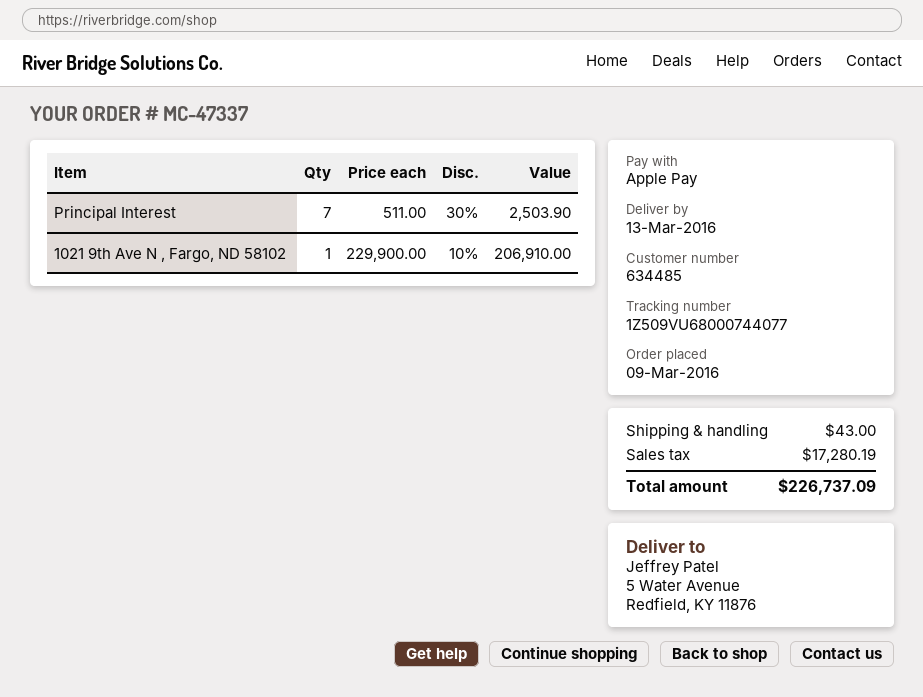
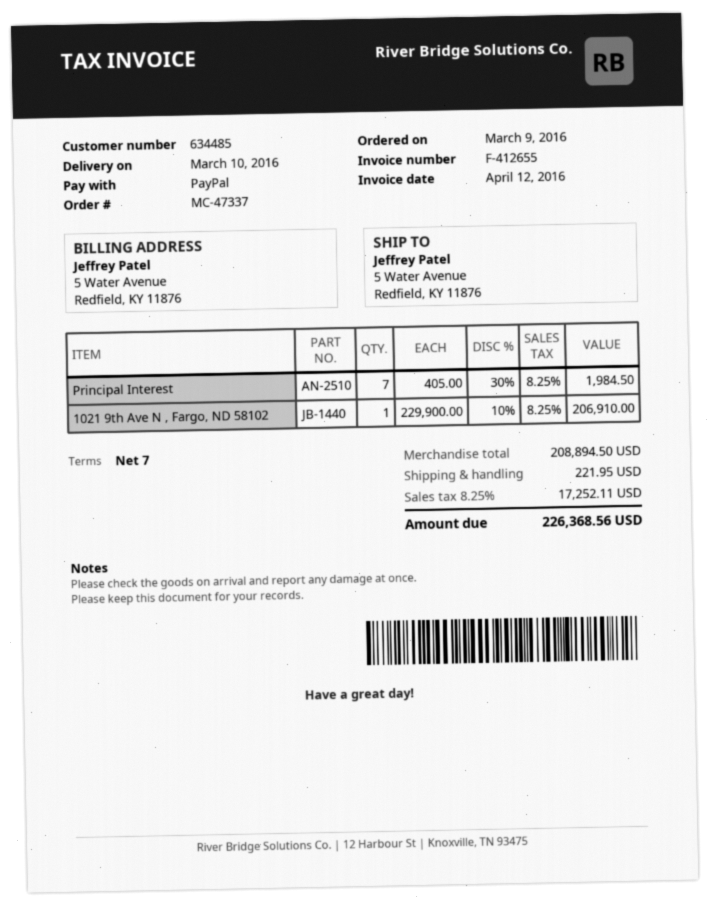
delivery date: 2016-03-13 -> 2016-03-10
payment method: Apple Pay -> PayPal
Principal Interest: 7 x 511.00 - 30% = 2503.90 -> 7 x 405.00 - 30% = 1984.50
shipping: 43.00 -> 221.95
tax: 17280.19 -> 17252.11
total: 226737.09 -> 226368.56

